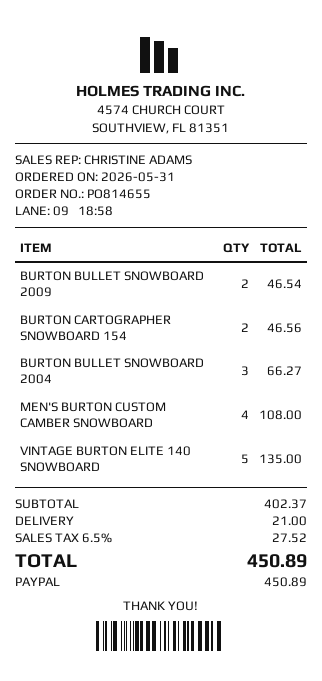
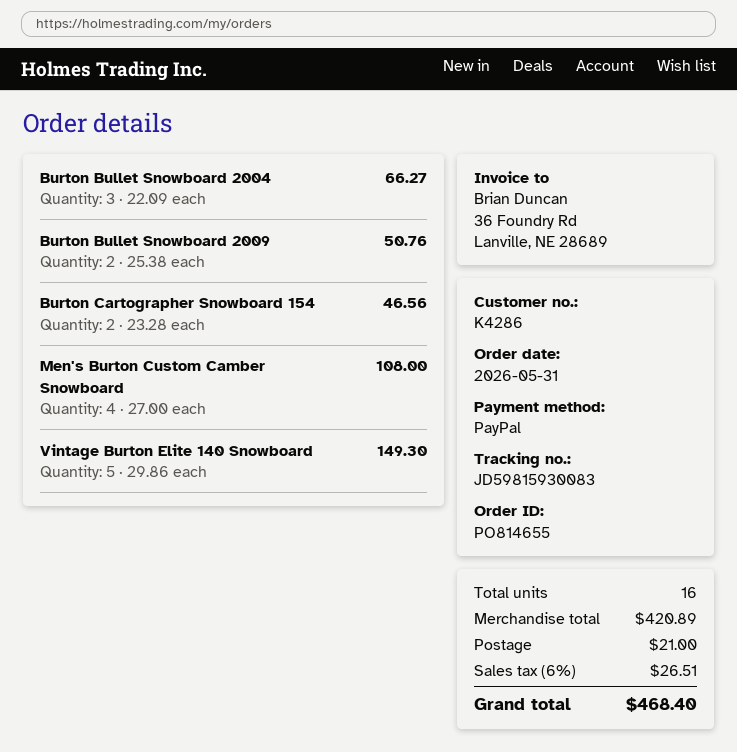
BURTON BULLET SNOWBOARD 2009: 2 for 46.54 -> 2 for 50.76
VINTAGE BURTON ELITE 140 SNOWBOARD: 5 for 135.00 -> 5 for 149.30
subtotal: 402.37 -> 420.89
tax: 6.5% = 27.52 -> 6% = 26.51
total: 450.89 -> 468.40

